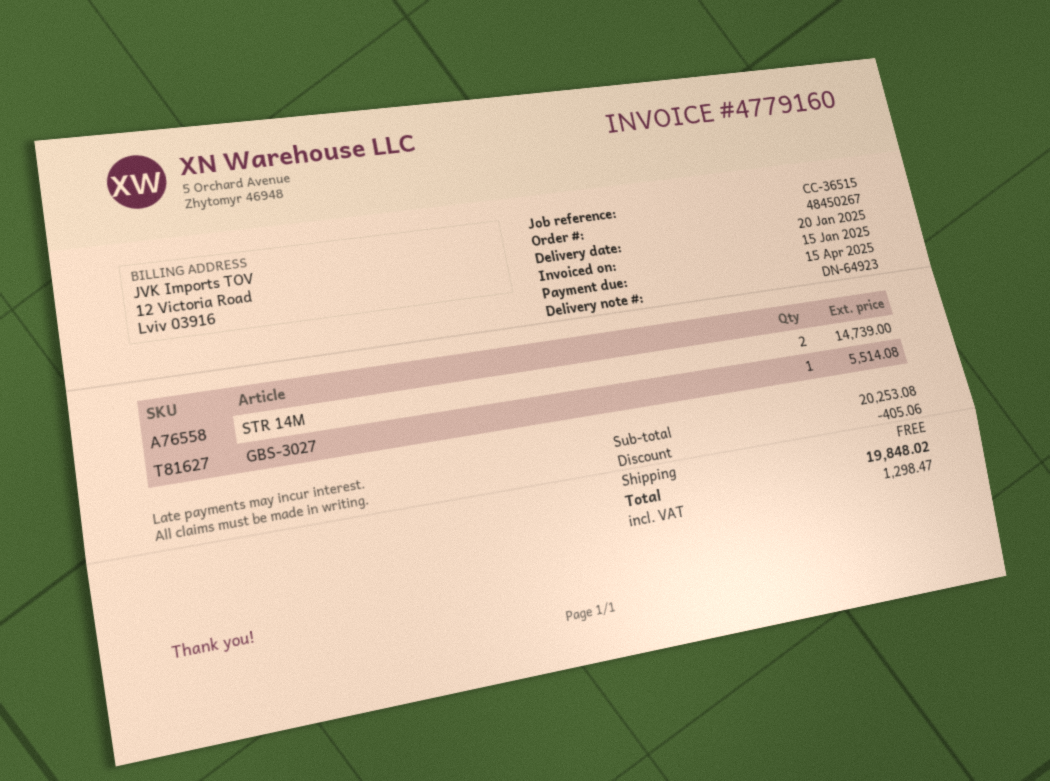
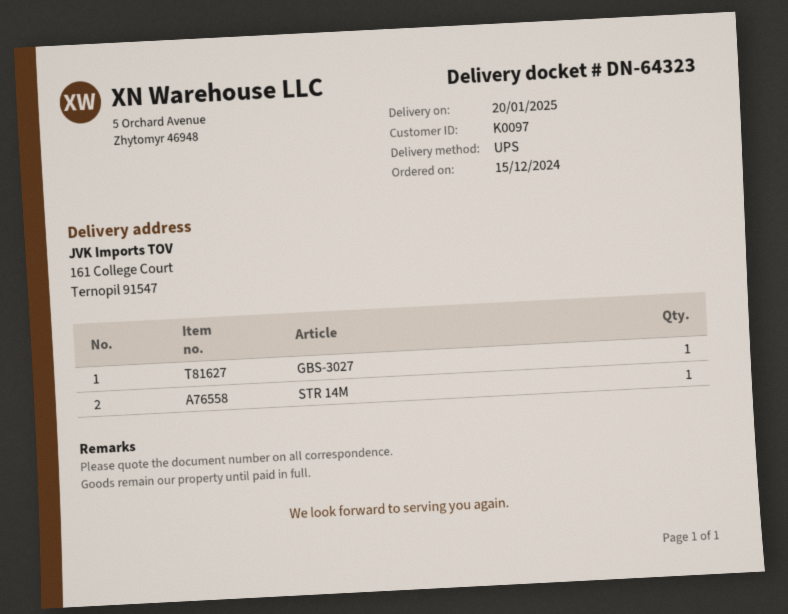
delivery note number: DN-64923 -> DN-64323
STR 14M: 2 -> 1

